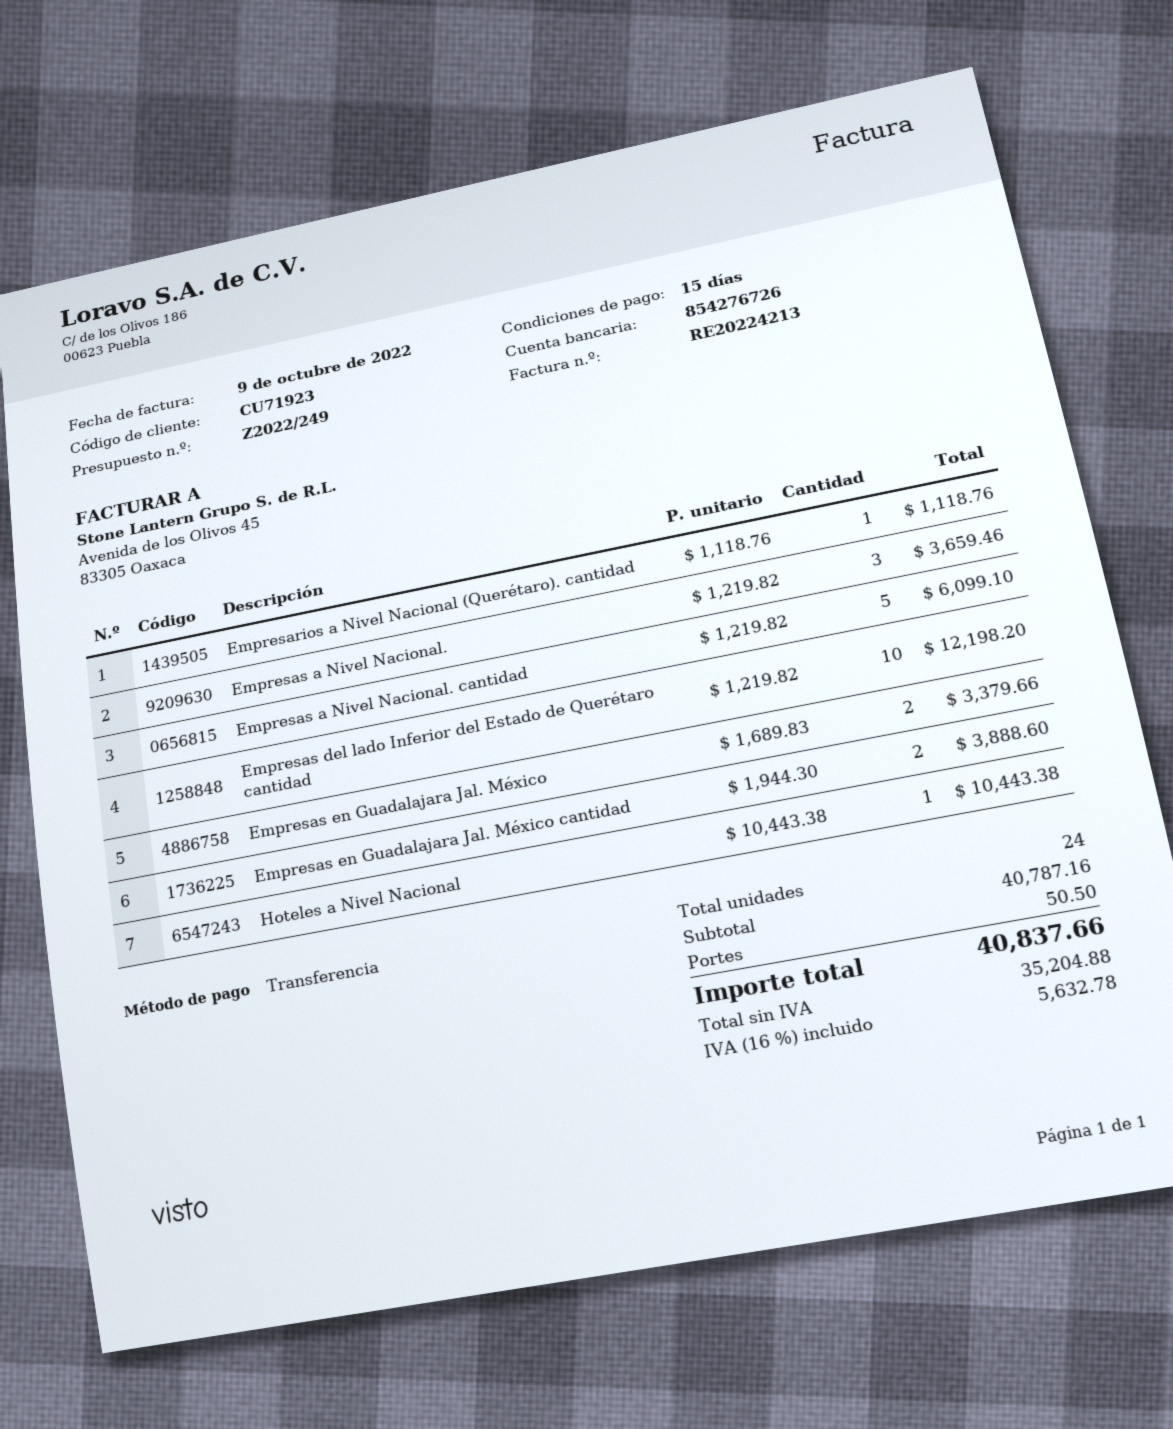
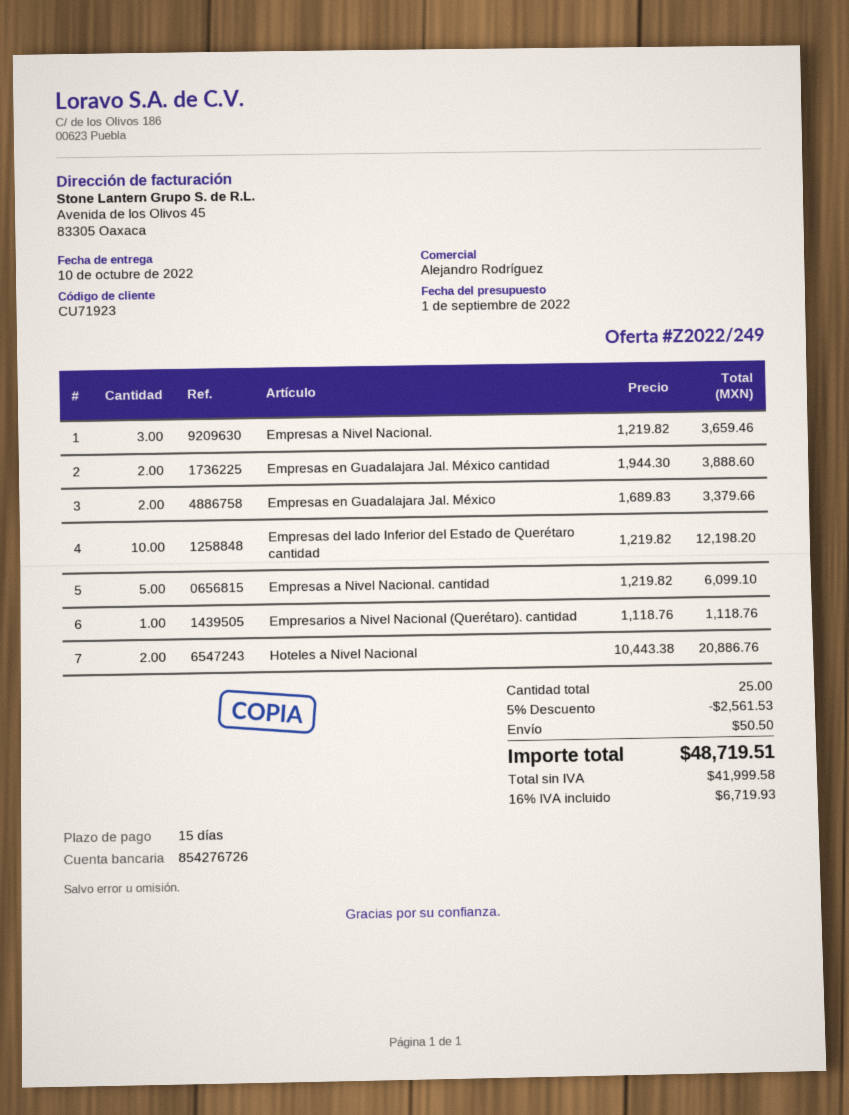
Hoteles a Nivel Nacional: 1 x 10443.38 = 10443.38 -> 2 x 10443.38 = 20886.76
total quantity: 24 -> 25
discount: none -> 5% = 2561.53
net: 35204.88 -> 41999.58
tax: 16% = 5632.78 -> 16% = 6719.93
total: 40837.66 -> 48719.51

